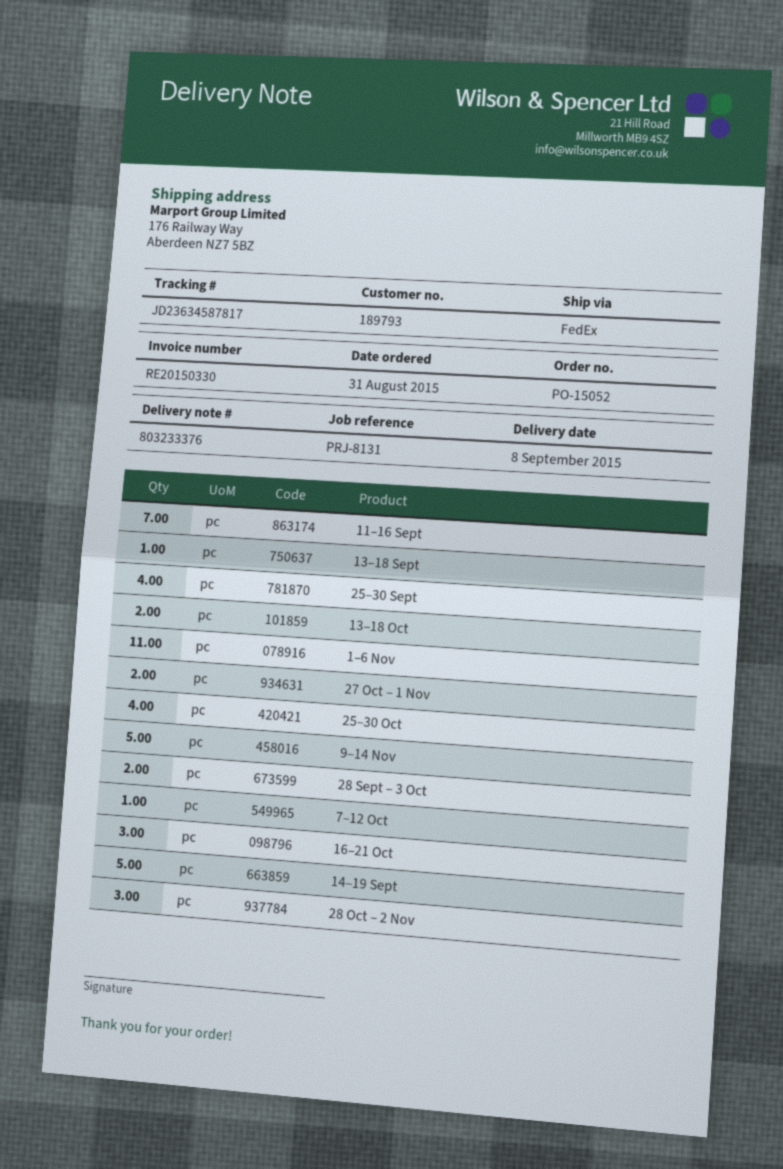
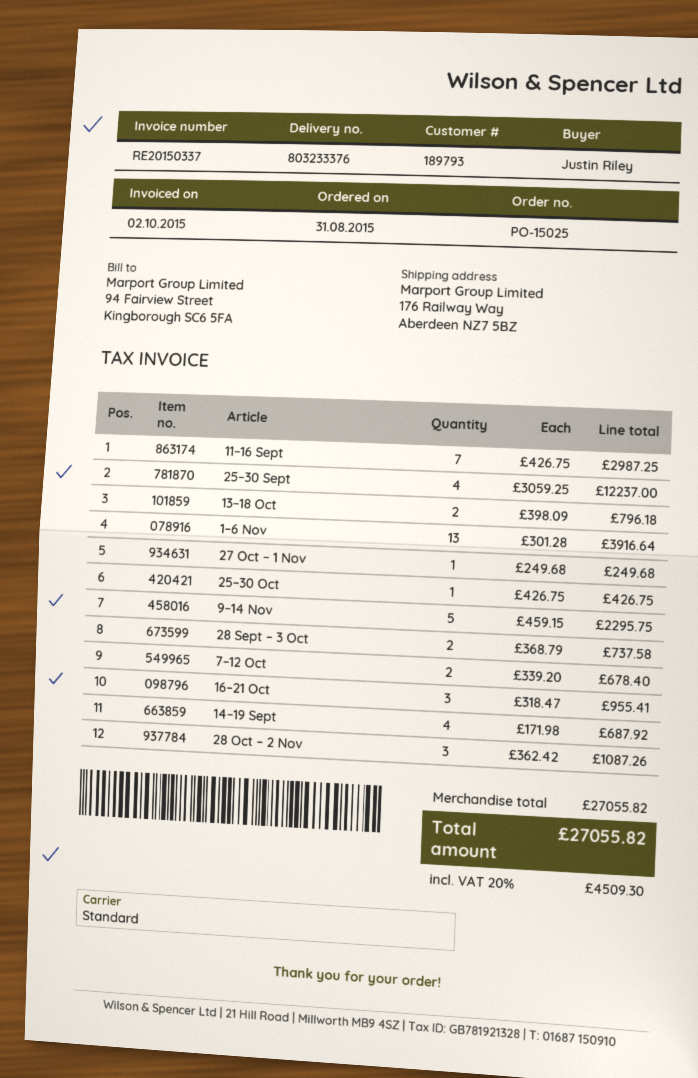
order number: PO-15052 -> PO-15025
invoice number: RE20150330 -> RE20150337
shipping method: FedEx -> standard
13–18 Sept: 1 -> none
1–6 Nov: 11 -> 13
27 Oct – 1 Nov: 2 -> 1
25–30 Oct: 4 -> 1
7–12 Oct: 1 -> 2
14–19 Sept: 5 -> 4

